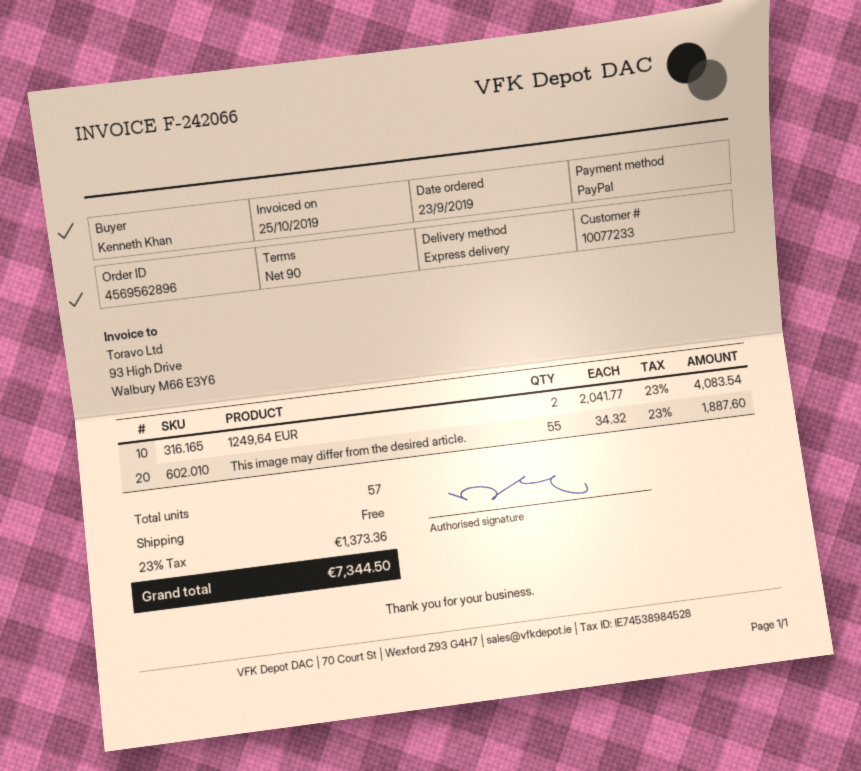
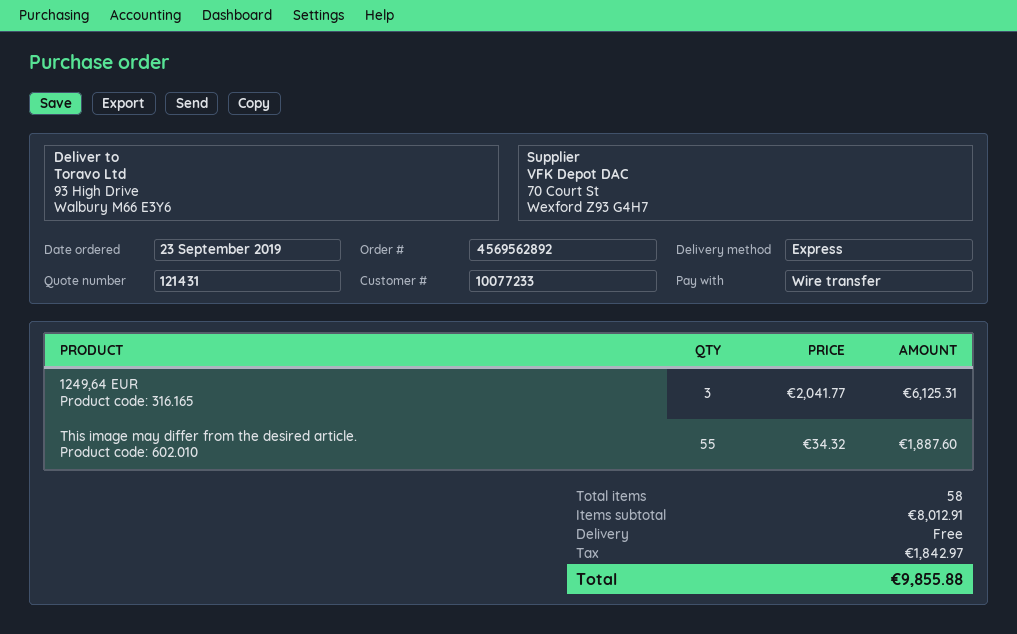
order number: 4569562896 -> 4569562892
payment method: PayPal -> bank transfer
1249,64 EUR: 2 x 2041.77 = 4083.54 -> 3 x 2041.77 = 6125.31
total quantity: 57 -> 58
tax: 1373.36 -> 1842.97
total: 7344.50 -> 9855.88

